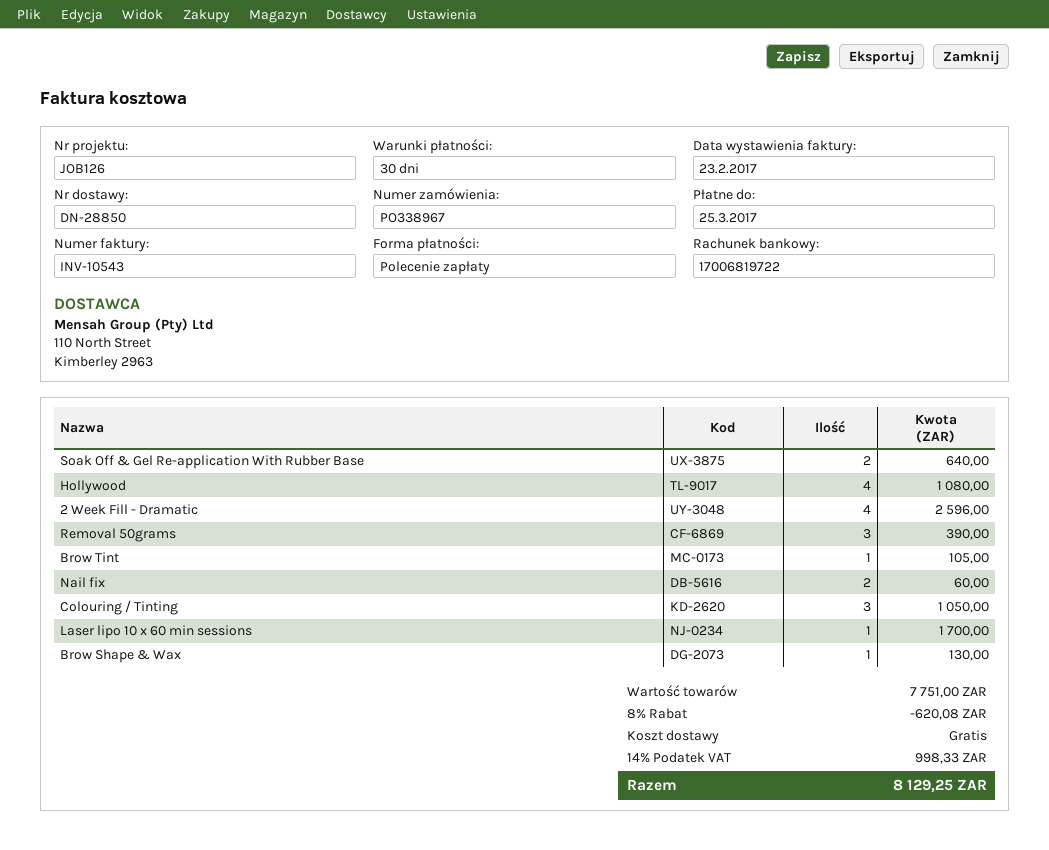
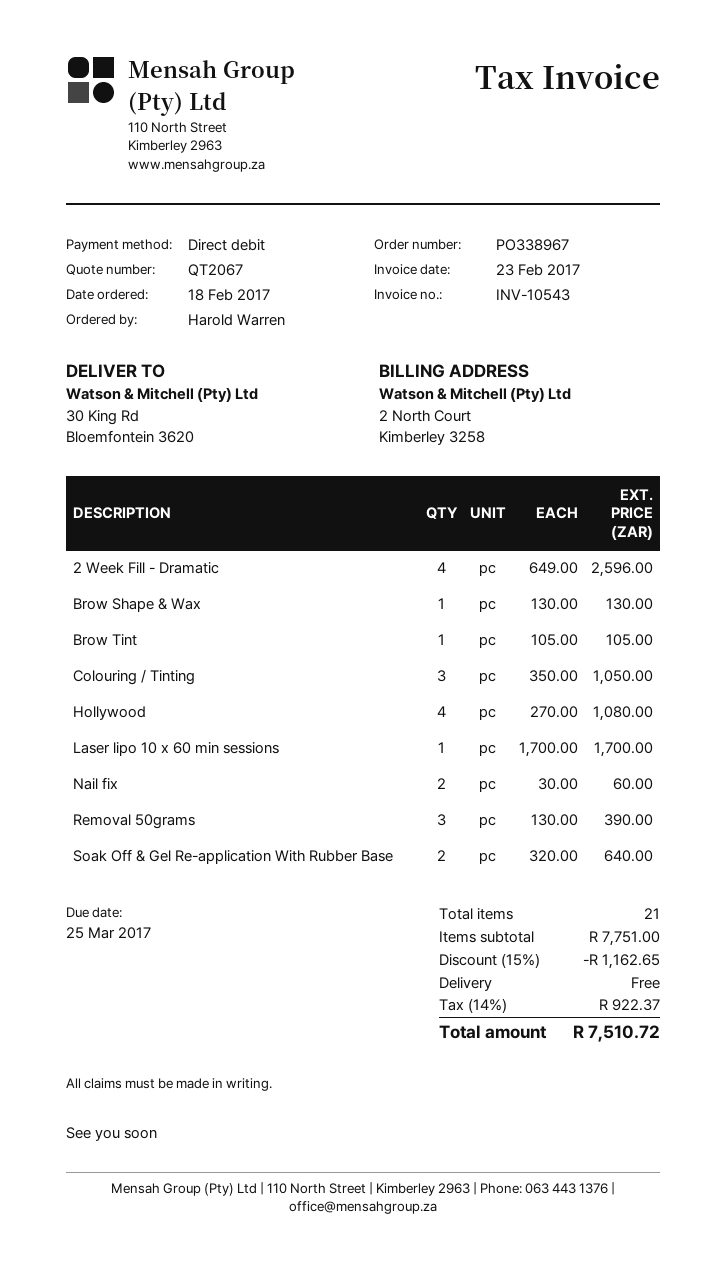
discount: 8% = 620.08 -> 15% = 1162.65
tax: 14% = 998.33 -> 14% = 922.37
total: 8129.25 -> 7510.72

